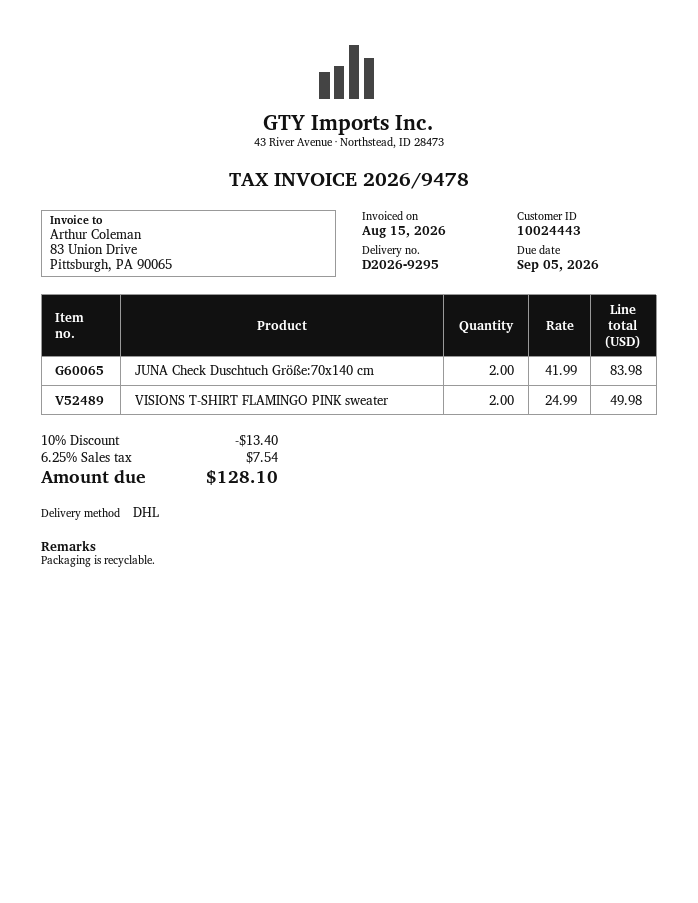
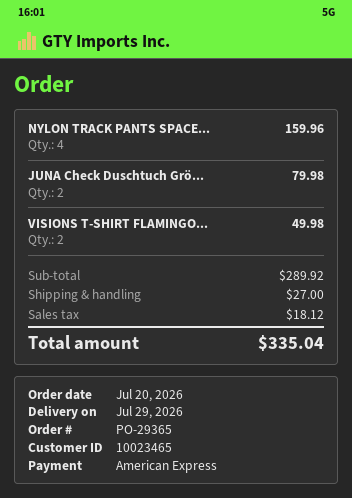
customer number: 10024443 -> 10023465
JUNA Check Duschtuch Größe:70x140 cm: 2 for 83.98 -> 2 for 79.98
NYLON TRACK PANTS SPACE...: none -> 4 for 159.96
discount: 10% = 13.40 -> none
shipping: none -> 27.00
tax: 7.54 -> 18.12
total: 128.10 -> 335.04

